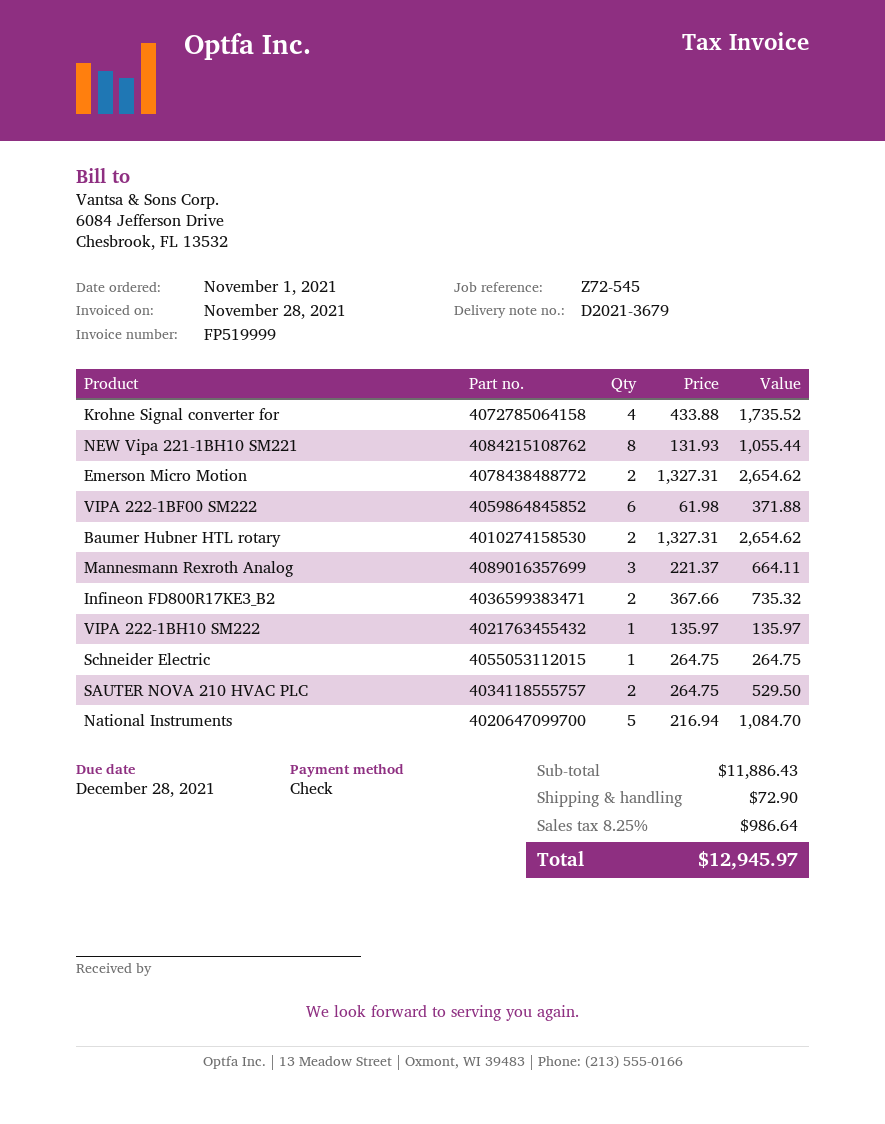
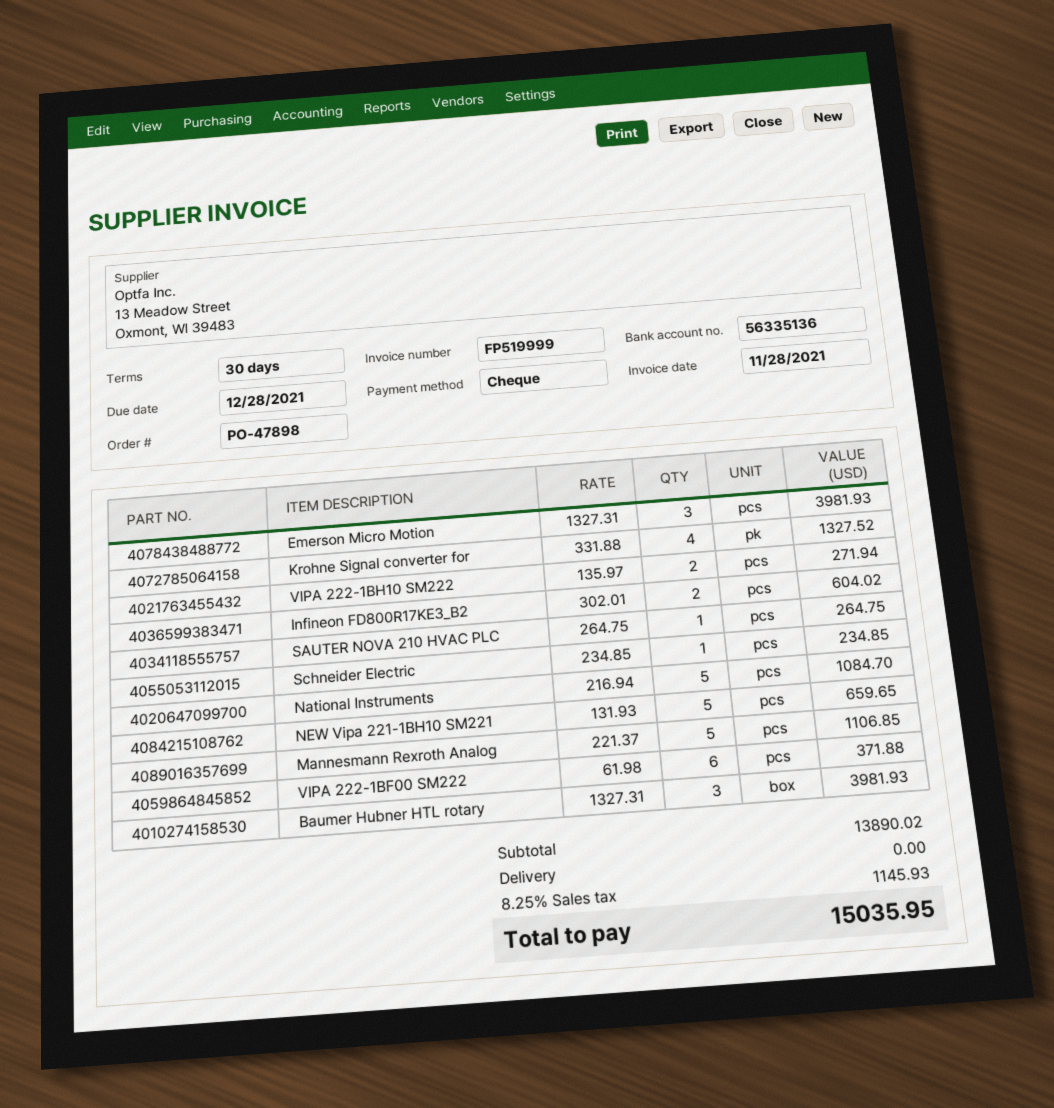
Krohne Signal converter for: 4 x 433.88 = 1735.52 -> 4 x 331.88 = 1327.52
NEW Vipa 221-1BH10 SM221: 8 x 131.93 = 1055.44 -> 5 x 131.93 = 659.65
Emerson Micro Motion: 2 x 1327.31 = 2654.62 -> 3 x 1327.31 = 3981.93
Baumer Hubner HTL rotary: 2 x 1327.31 = 2654.62 -> 3 x 1327.31 = 3981.93
Mannesmann Rexroth Analog: 3 x 221.37 = 664.11 -> 5 x 221.37 = 1106.85
Infineon FD800R17KE3_B2: 2 x 367.66 = 735.32 -> 2 x 302.01 = 604.02
VIPA 222-1BH10 SM222: 1 x 135.97 = 135.97 -> 2 x 135.97 = 271.94
Schneider Electric: 1 x 264.75 = 264.75 -> 1 x 234.85 = 234.85
SAUTER NOVA 210 HVAC PLC: 2 x 264.75 = 529.50 -> 1 x 264.75 = 264.75
subtotal: 11886.43 -> 13890.02
shipping: 72.90 -> 0.00
tax: 8.25% = 986.64 -> 8.25% = 1145.93
total: 12945.97 -> 15035.95

